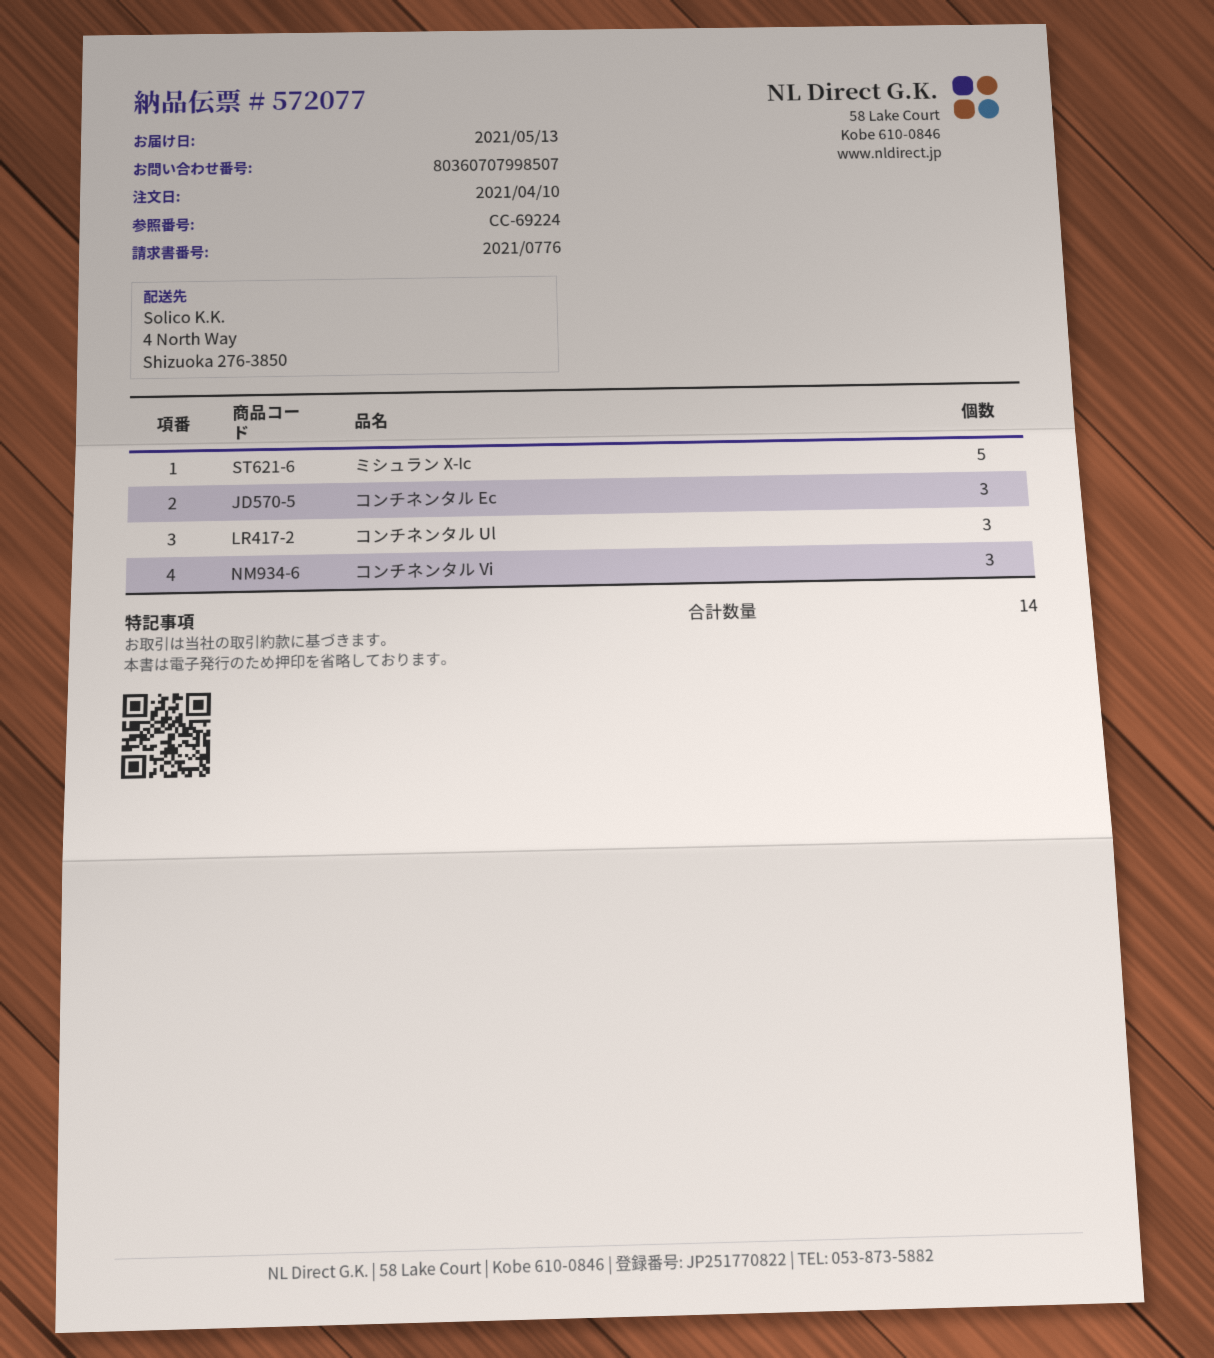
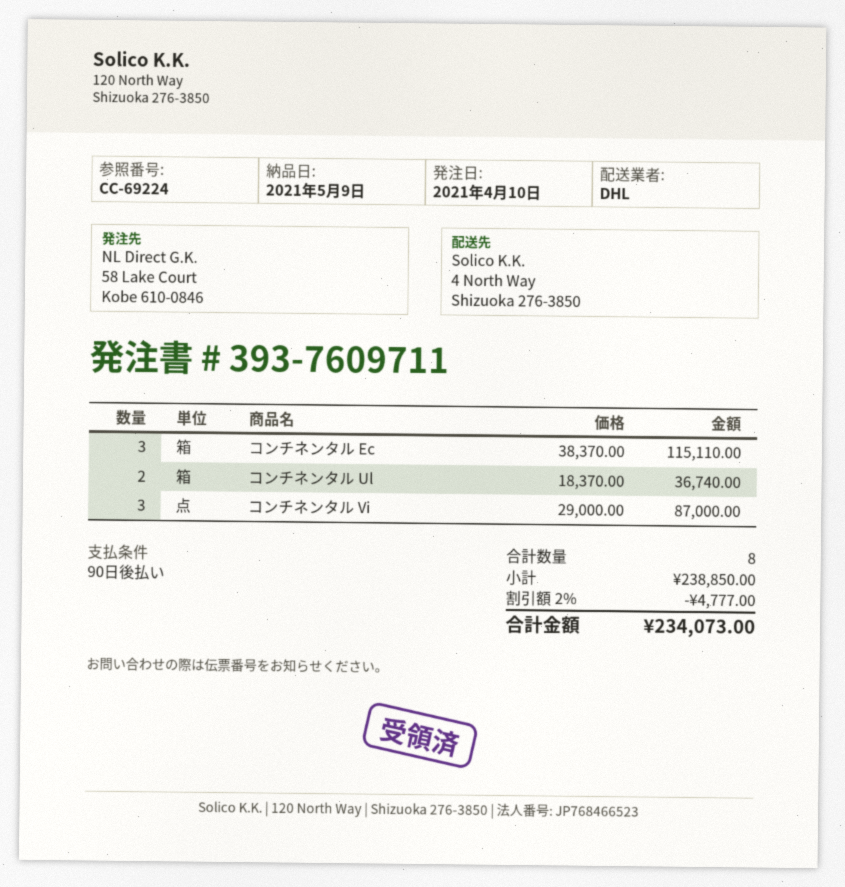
delivery date: 2021-05-13 -> 2021-05-09
ミシュラン X-Ic: 5 -> none
コンチネンタル Ul: 3 -> 2
total quantity: 14 -> 8

